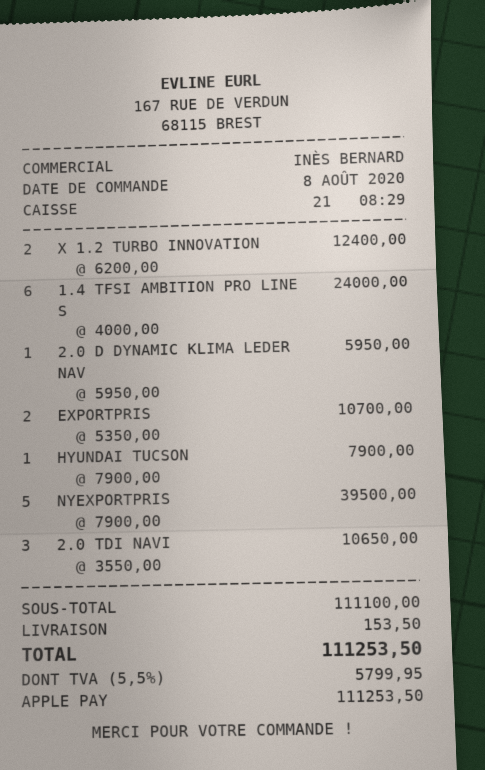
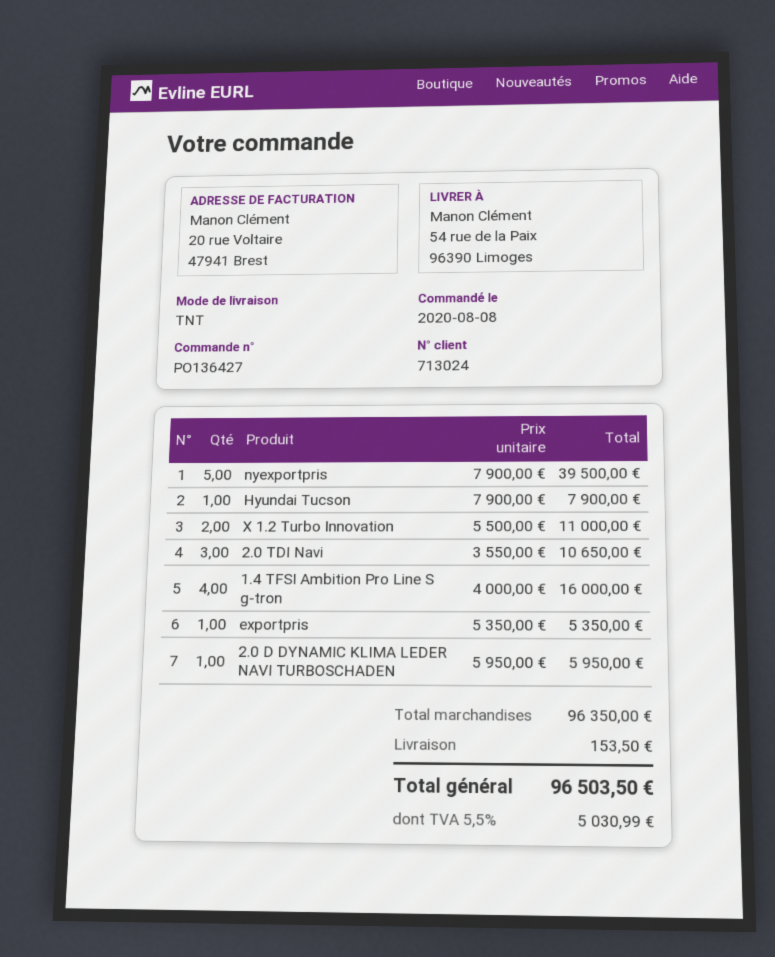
X 1.2 TURBO INNOVATION: 2 x 6200.00 = 12400.00 -> 2 x 5500.00 = 11000.00
1.4 TFSI AMBITION PRO LINE S: 6 x 4000.00 = 24000.00 -> 4 x 4000.00 = 16000.00
EXPORTPRIS: 2 x 5350.00 = 10700.00 -> 1 x 5350.00 = 5350.00
subtotal: 111100.00 -> 96350.00
tax: 5.5% = 5799.95 -> 5.5% = 5030.99
total: 111253.50 -> 96503.50

